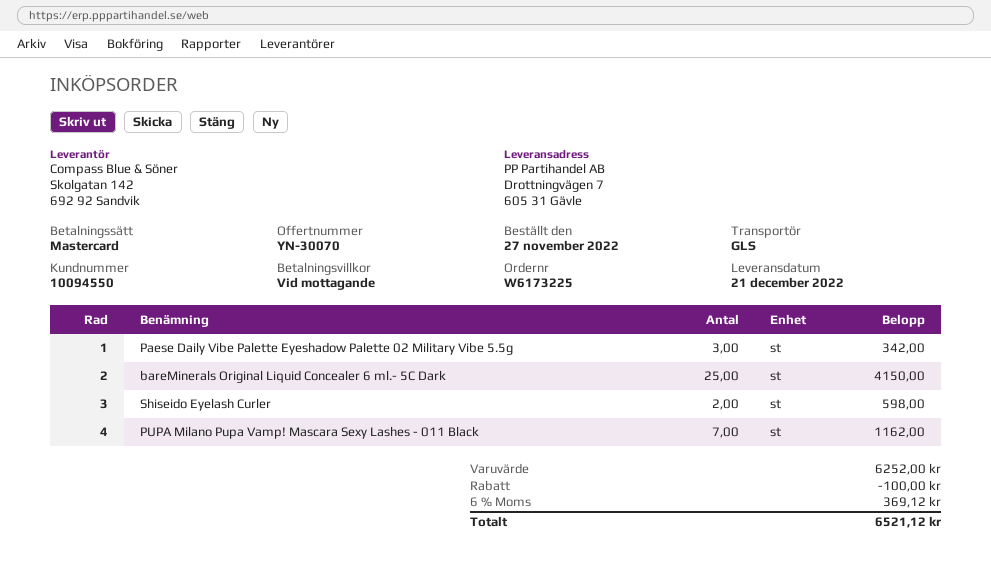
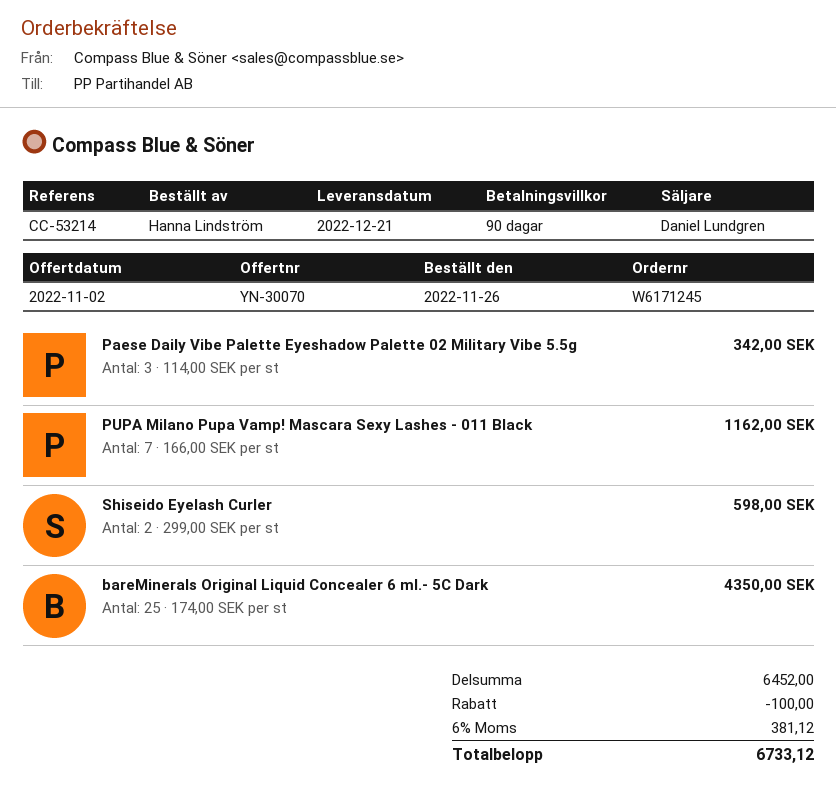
order number: W6173225 -> W6171245
order date: 2022-11-27 -> 2022-11-26
payment terms: on receipt -> 90 days
bareMinerals Original Liquid Concealer 6 ml.- 5C Dark: 25 for 4150.00 -> 25 for 4350.00
subtotal: 6252.00 -> 6452.00
tax: 6% = 369.12 -> 6% = 381.12
total: 6521.12 -> 6733.12

